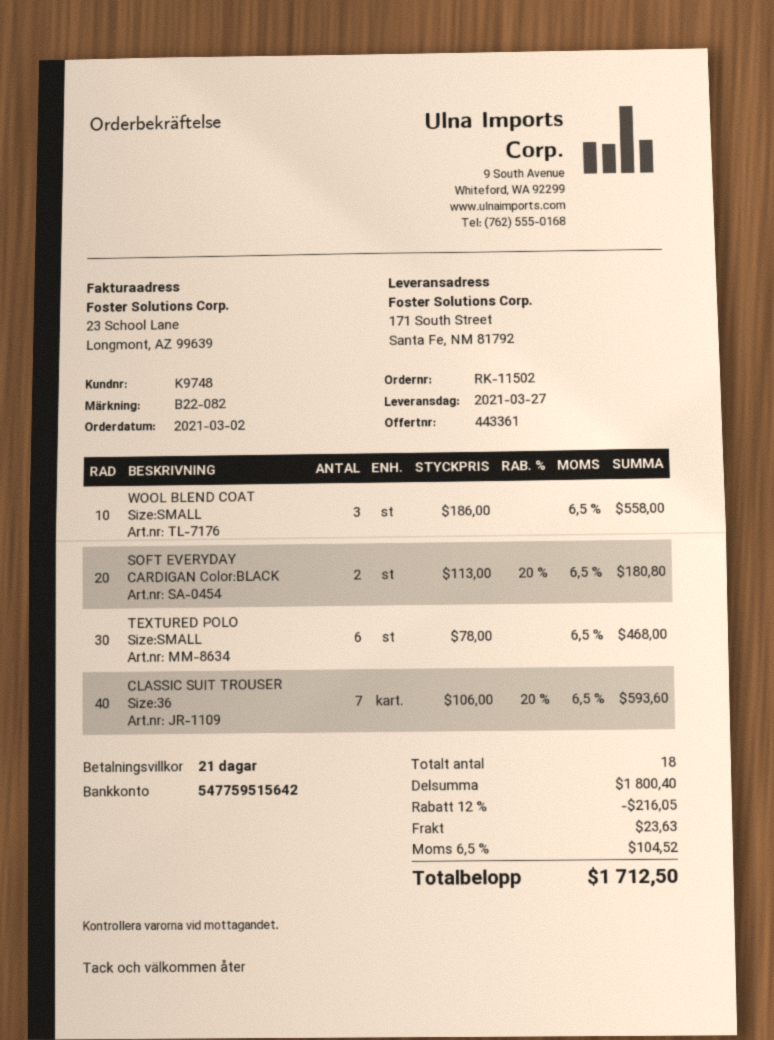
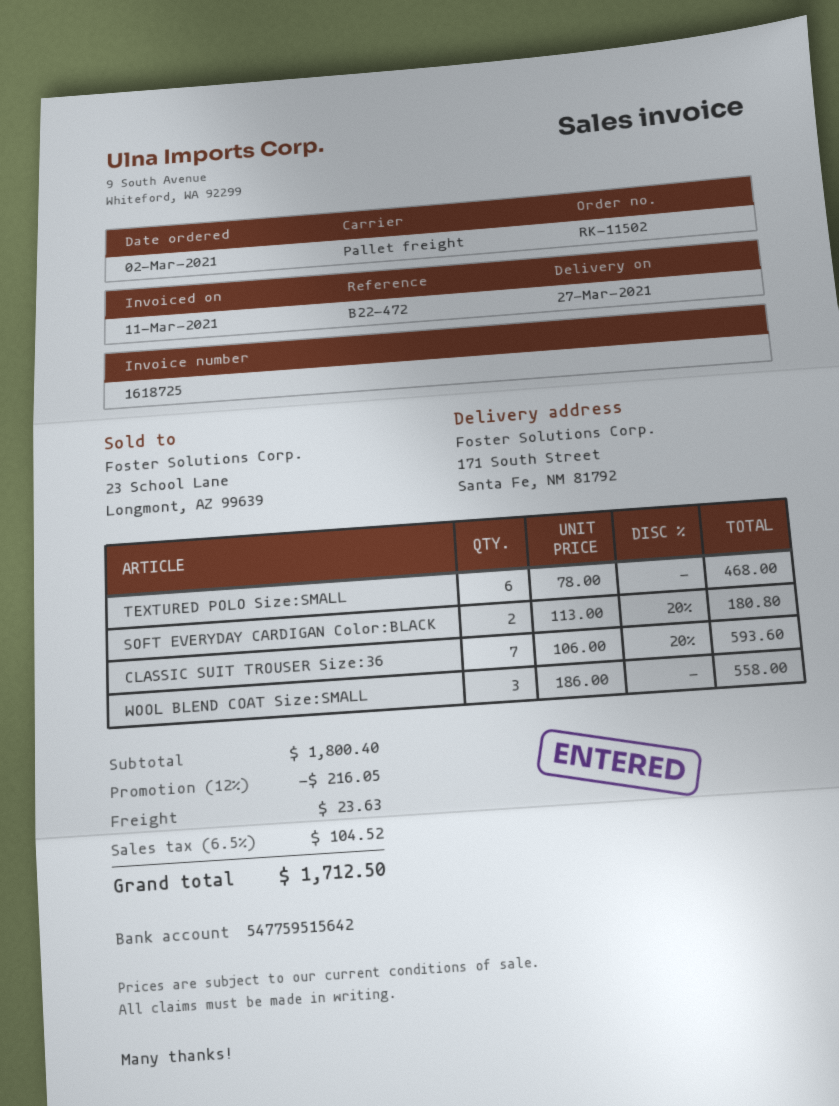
reference: B22-082 -> B22-472

